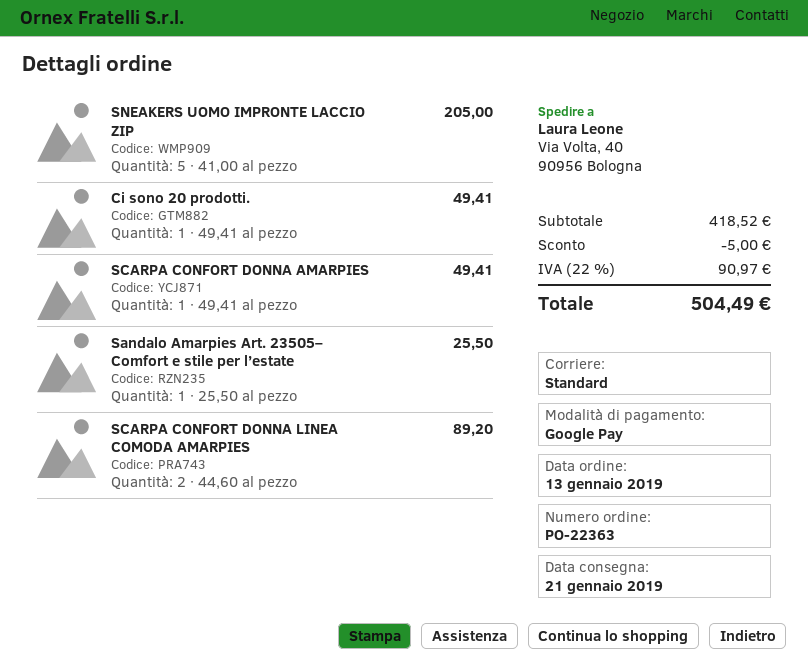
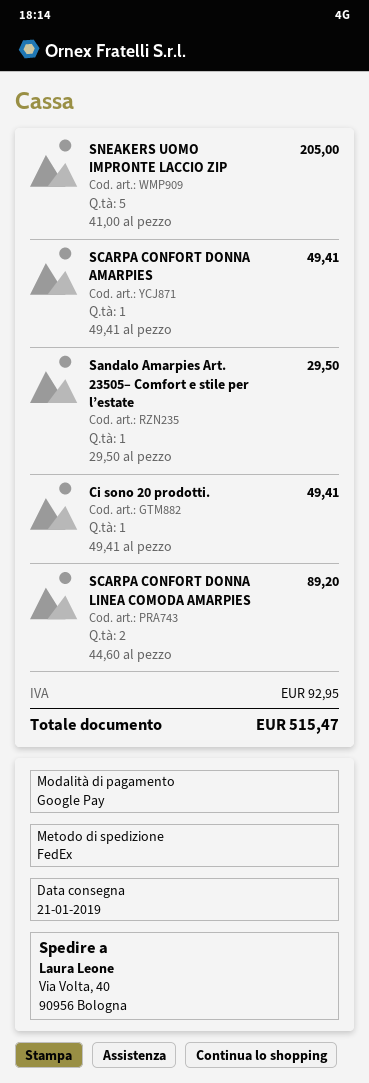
shipping method: standard -> FedEx
Sandalo Amarpies Art. 23505– Comfort e stile per l’estate: 1 x 25.50 = 25.50 -> 1 x 29.50 = 29.50
discount: 5.00 -> none
tax: 90.97 -> 92.95
total: 504.49 -> 515.47

